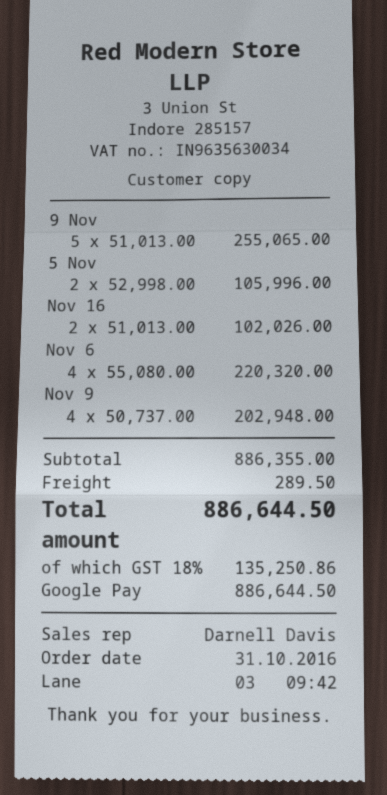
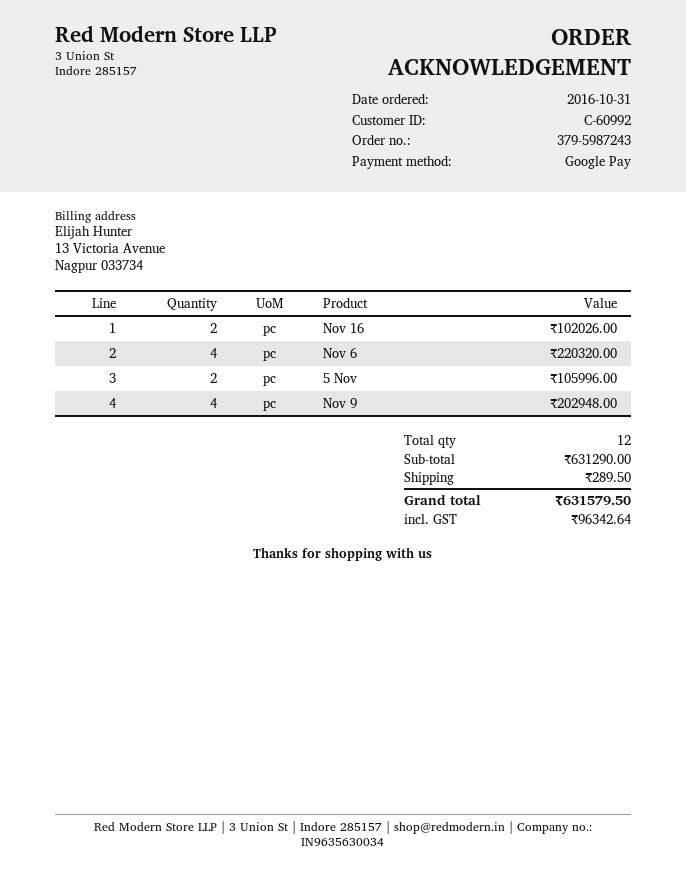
9 Nov: 5 for 255065.00 -> none
subtotal: 886355.00 -> 631290.00
tax: 135250.86 -> 96342.64
total: 886644.50 -> 631579.50

